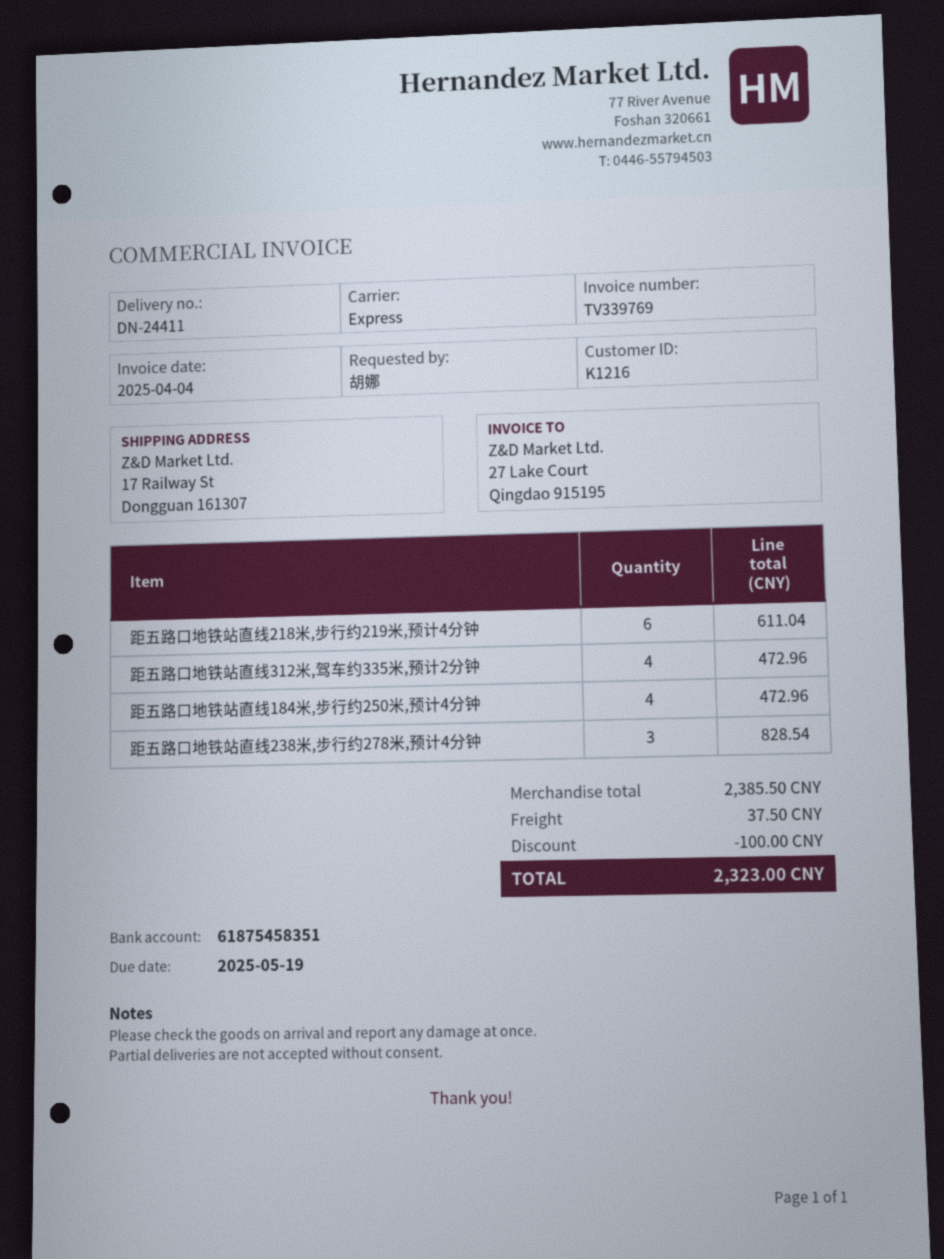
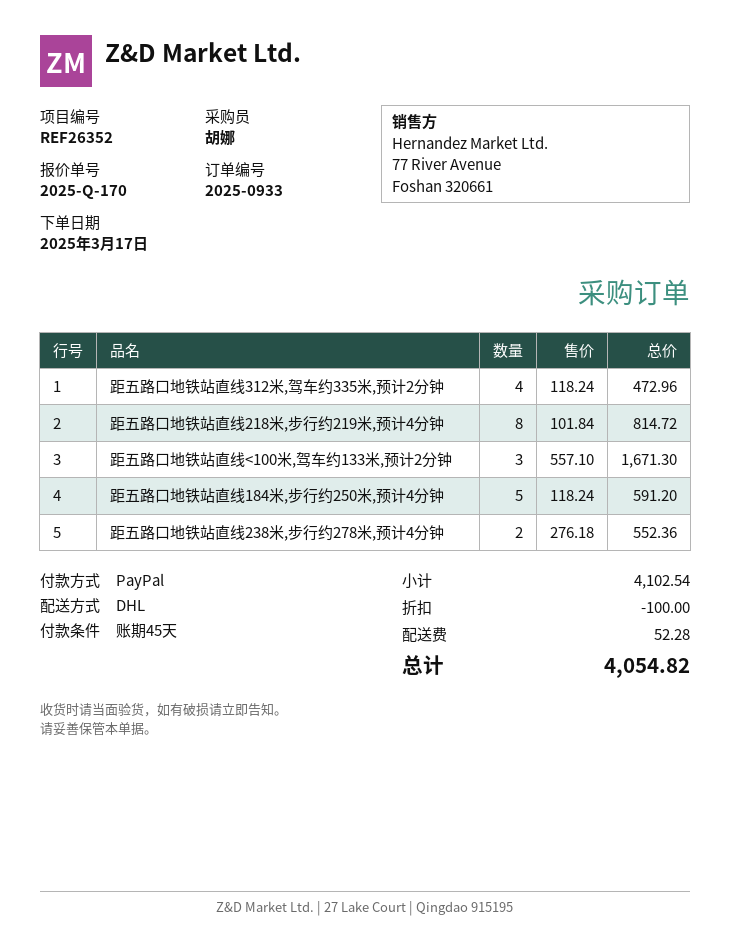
shipping method: express -> DHL
距五路口地铁站直线218米,步行约219米,预计4分钟: 6 for 611.04 -> 8 for 814.72
距五路口地铁站直线184米,步行约250米,预计4分钟: 4 for 472.96 -> 5 for 591.20
距五路口地铁站直线238米,步行约278米,预计4分钟: 3 for 828.54 -> 2 for 552.36
距五路口地铁站直线<100米,驾车约133米,预计2分钟: none -> 3 for 1671.30
subtotal: 2385.50 -> 4102.54
shipping: 37.50 -> 52.28
total: 2323.00 -> 4054.82

